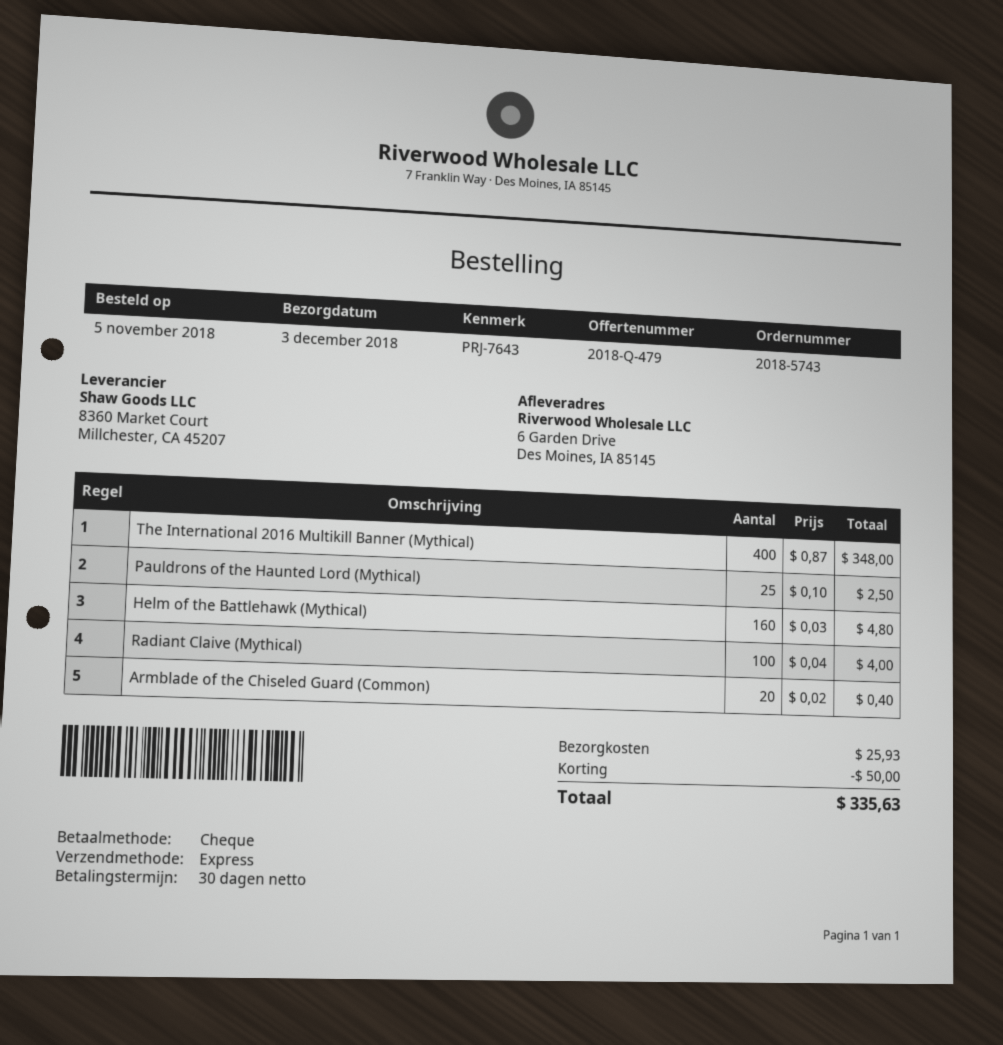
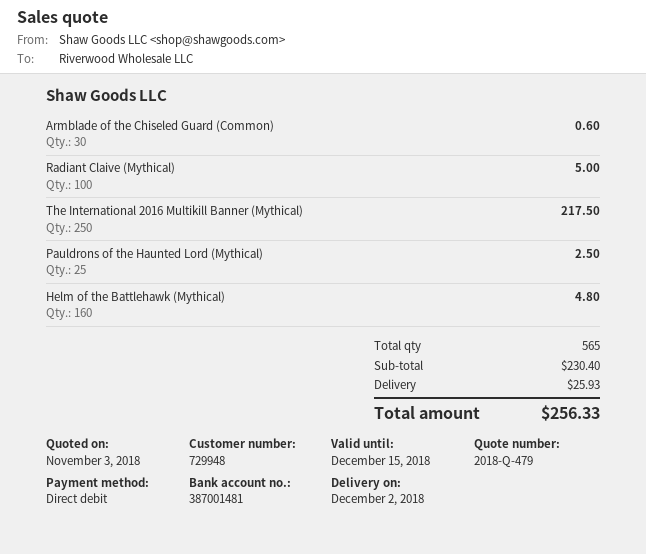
delivery date: 2018-12-03 -> 2018-12-02
payment method: cheque -> direct debit
The International 2016 Multikill Banner (Mythical): 400 for 348.00 -> 250 for 217.50
Radiant Claive (Mythical): 100 for 4.00 -> 100 for 5.00
Armblade of the Chiseled Guard (Common): 20 for 0.40 -> 30 for 0.60
discount: 50.00 -> none
total: 335.63 -> 256.33

